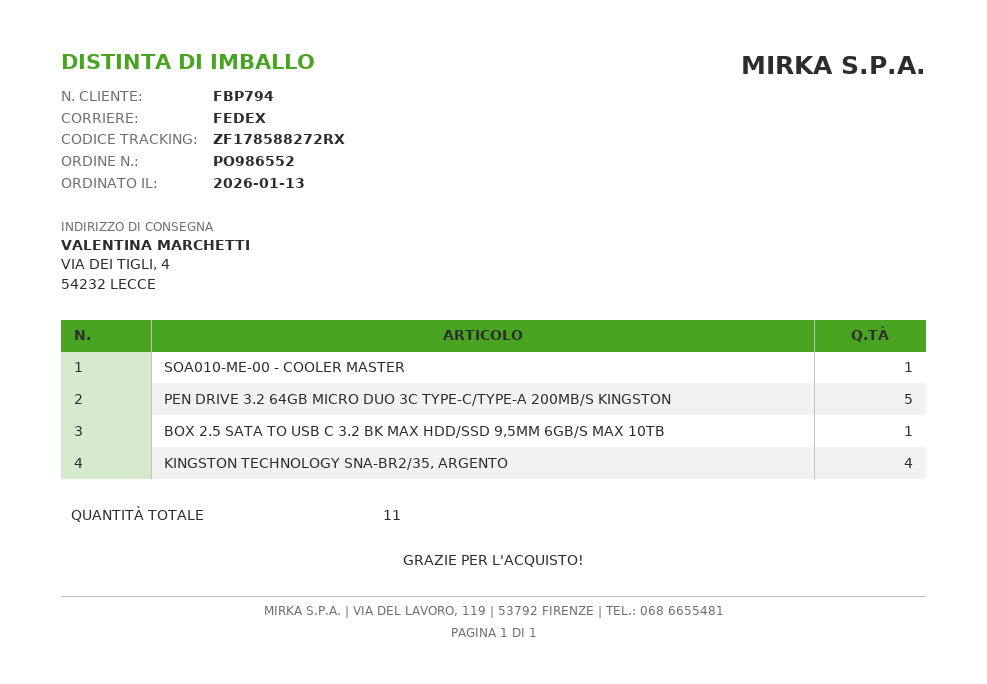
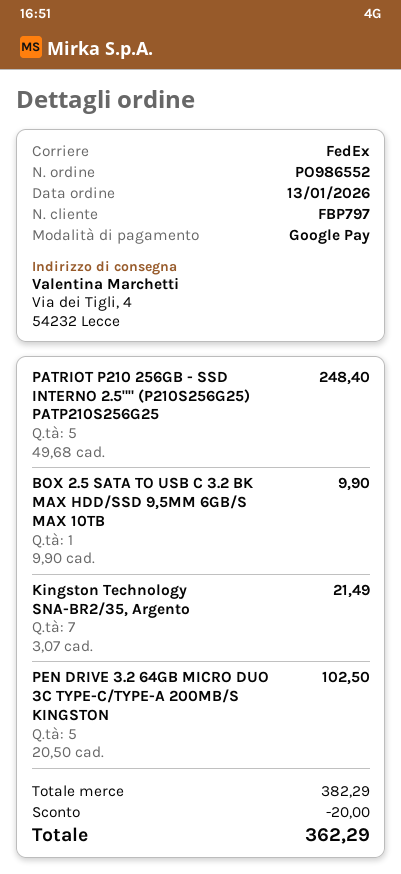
customer number: FBP794 -> FBP797
SOA010-ME-00 - COOLER MASTER: 1 -> none
KINGSTON TECHNOLOGY SNA-BR2/35, ARGENTO: 4 -> 7
PATRIOT P210 256GB - SSD INTERNO 2.5"" (P210S256G25) PATP210S256G25: none -> 5

